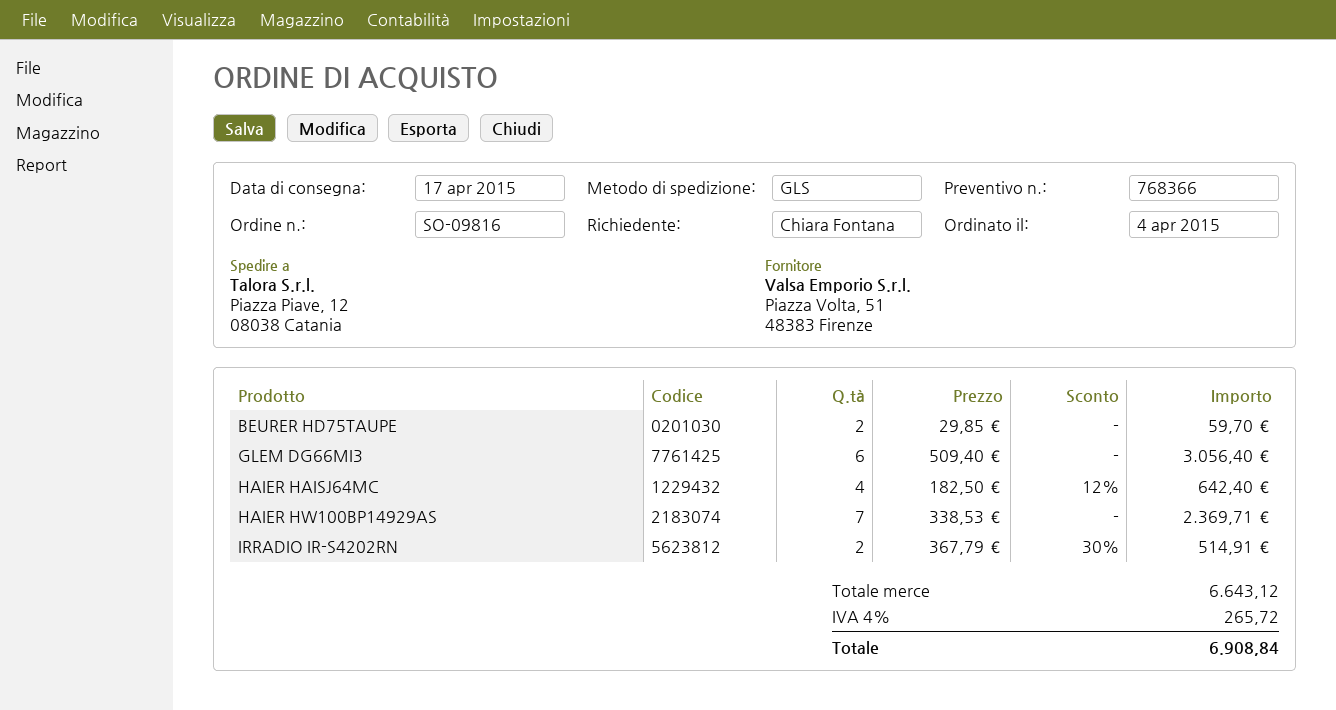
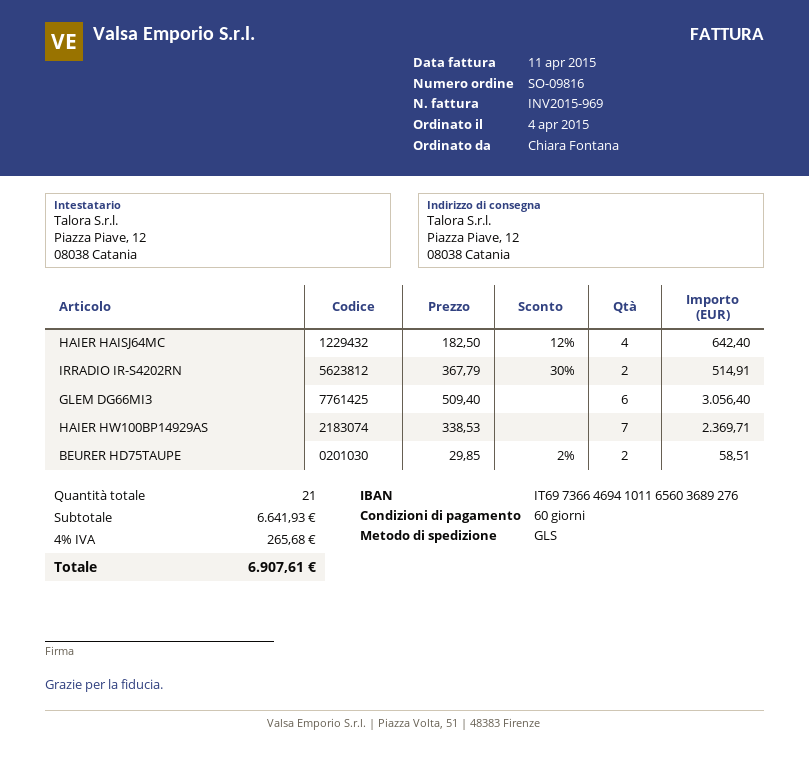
BEURER HD75TAUPE: 2 x 29.85 = 59.70 -> 2 x 29.85 - 2% = 58.51
subtotal: 6643.12 -> 6641.93
tax: 4% = 265.72 -> 4% = 265.68
total: 6908.84 -> 6907.61

